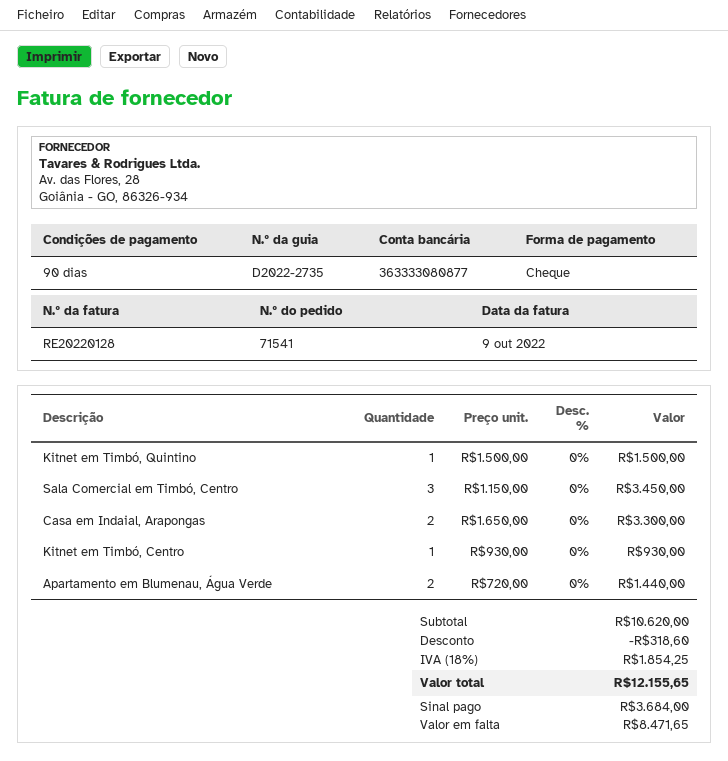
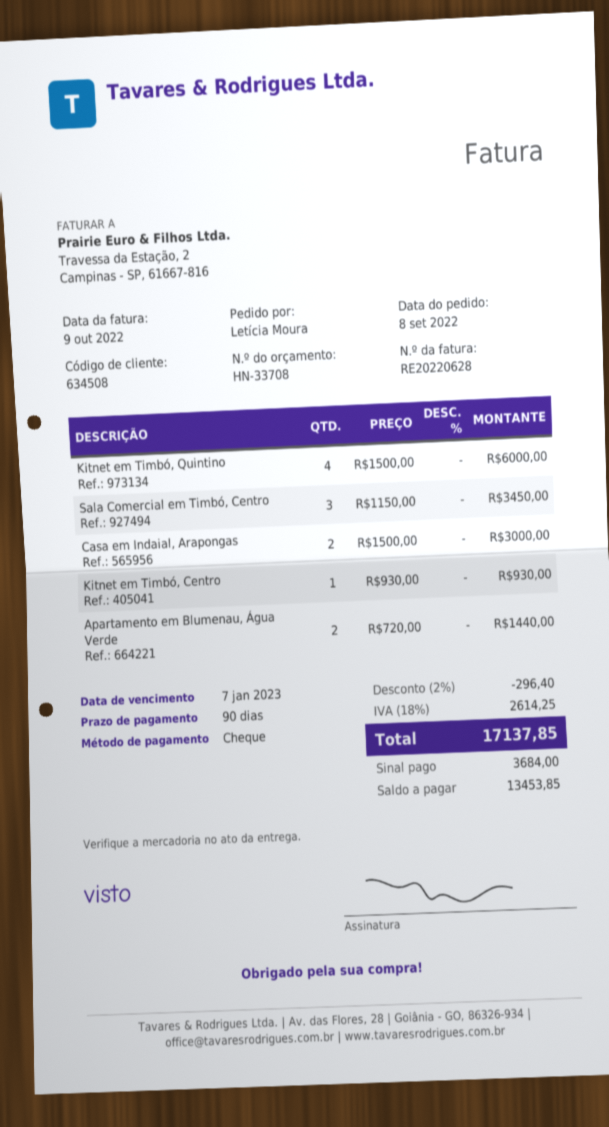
invoice number: RE20220128 -> RE20220628
Kitnet em Timbó, Quintino: 1 x 1500.00 = 1500.00 -> 4 x 1500.00 = 6000.00
Casa em Indaial, Arapongas: 2 x 1650.00 = 3300.00 -> 2 x 1500.00 = 3000.00
discount: 318.60 -> 296.40
tax: 18% = 1854.25 -> 18% = 2614.25
total: 12155.65 -> 17137.85
balance: 8471.65 -> 13453.85

